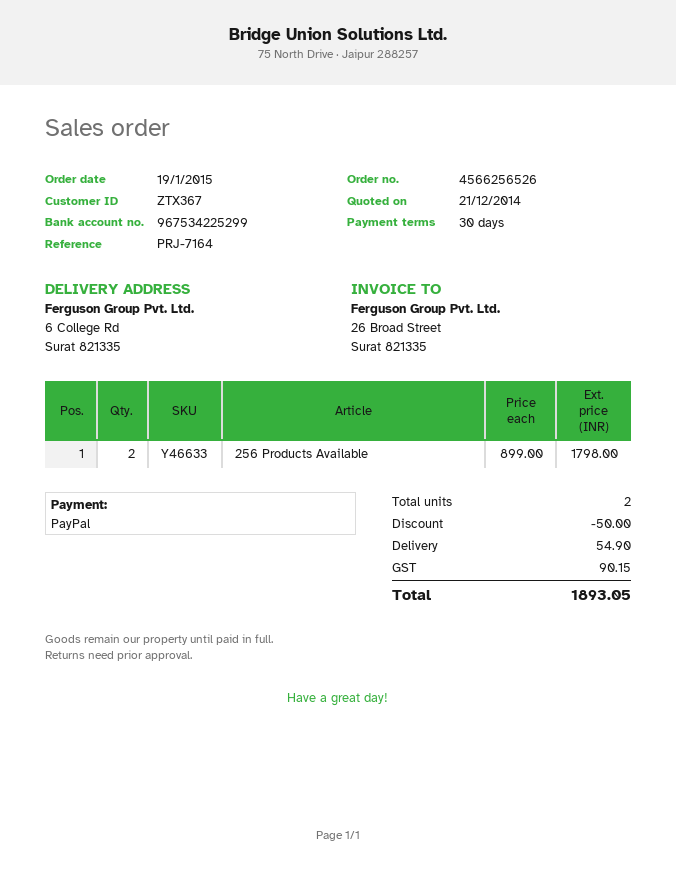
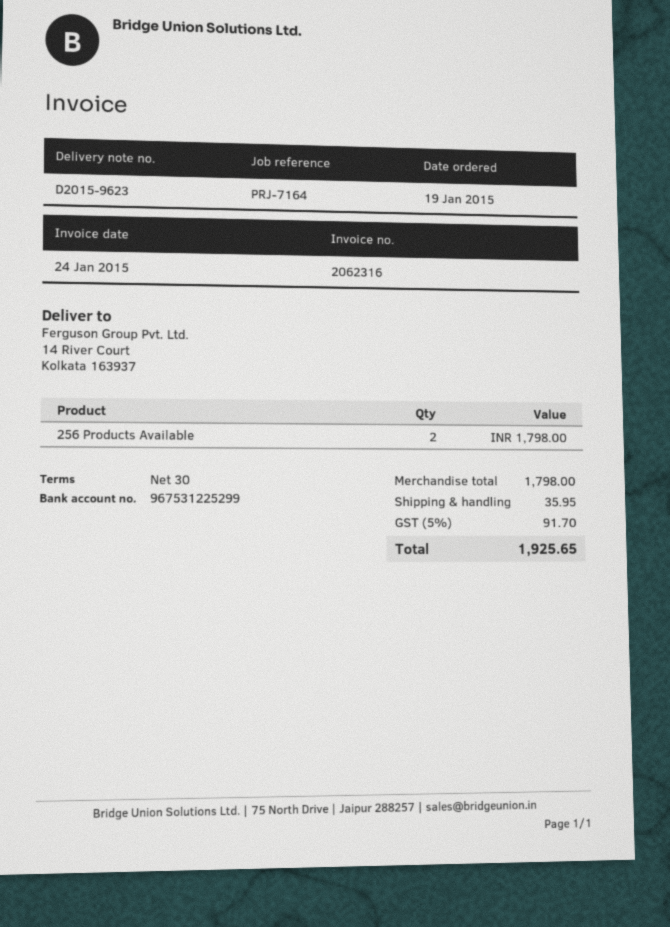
bank account: 967534225299 -> 967531225299
ship to: 6 College Rd, Surat 821335 -> 14 River Court, Kolkata 163937
discount: 50.00 -> none
shipping: 54.90 -> 35.95
tax: 90.15 -> 91.70
total: 1893.05 -> 1925.65

